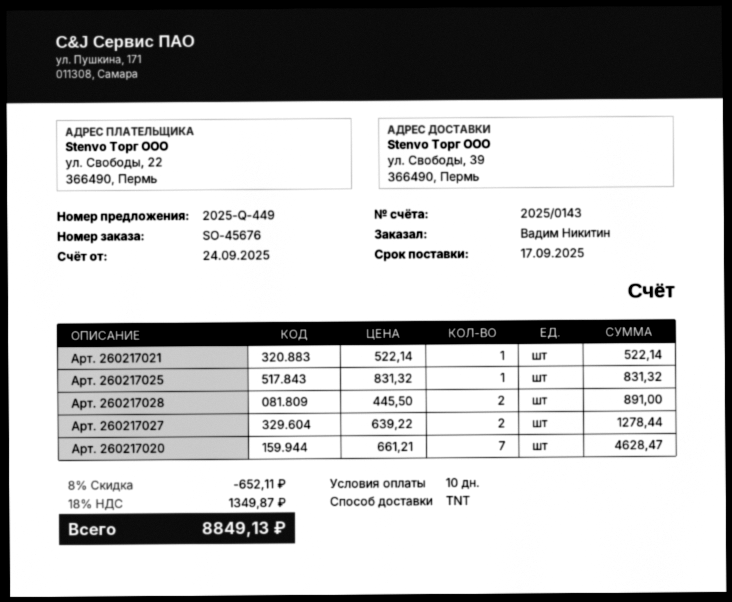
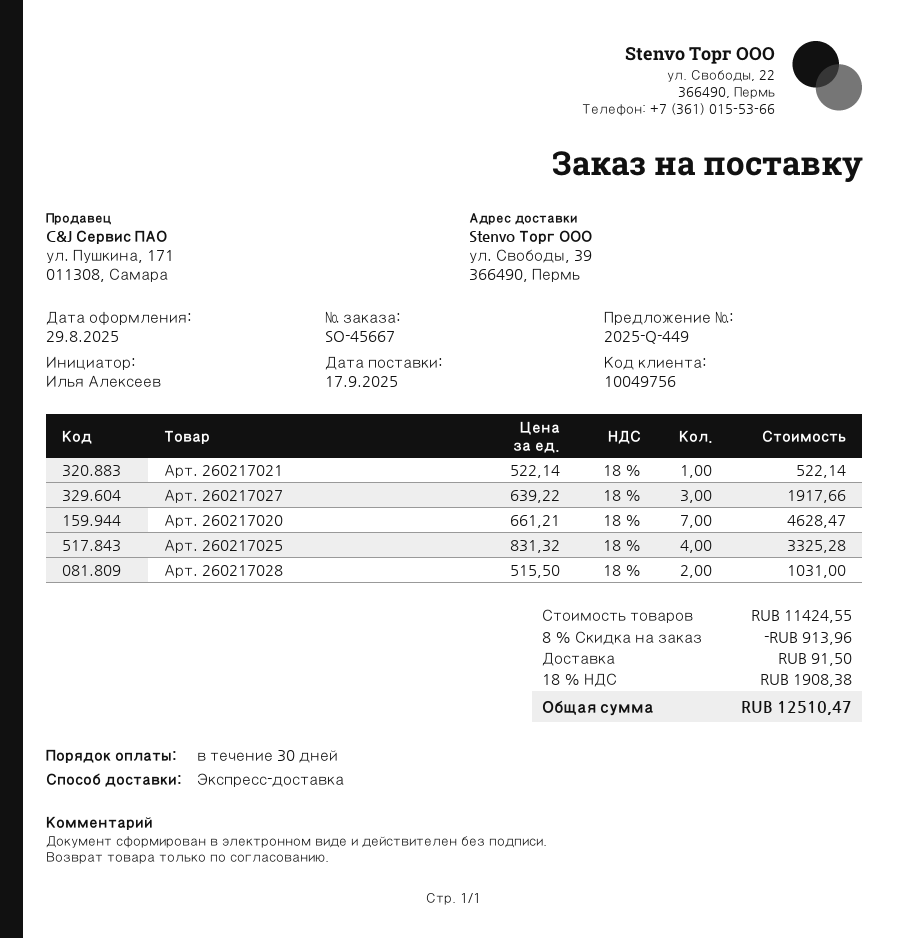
order number: SO-45676 -> SO-45667
payment terms: 10 days -> 30 days
ordered by: Вадим Никитин -> Илья Алексеев
shipping method: TNT -> express
Арт. 260217025: 1 x 831.32 = 831.32 -> 4 x 831.32 = 3325.28
Арт. 260217028: 2 x 445.50 = 891.00 -> 2 x 515.50 = 1031.00
Арт. 260217027: 2 x 639.22 = 1278.44 -> 3 x 639.22 = 1917.66
discount: 8% = 652.11 -> 8% = 913.96
shipping: none -> 91.50
tax: 18% = 1349.87 -> 18% = 1908.38
total: 8849.13 -> 12510.47

